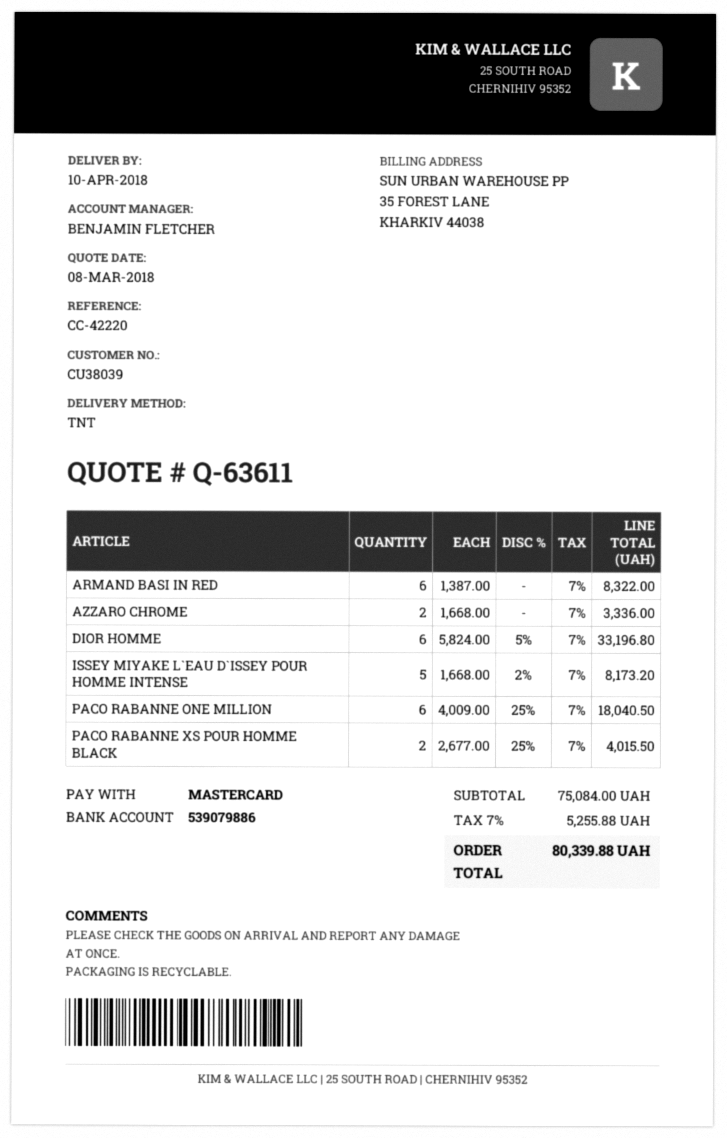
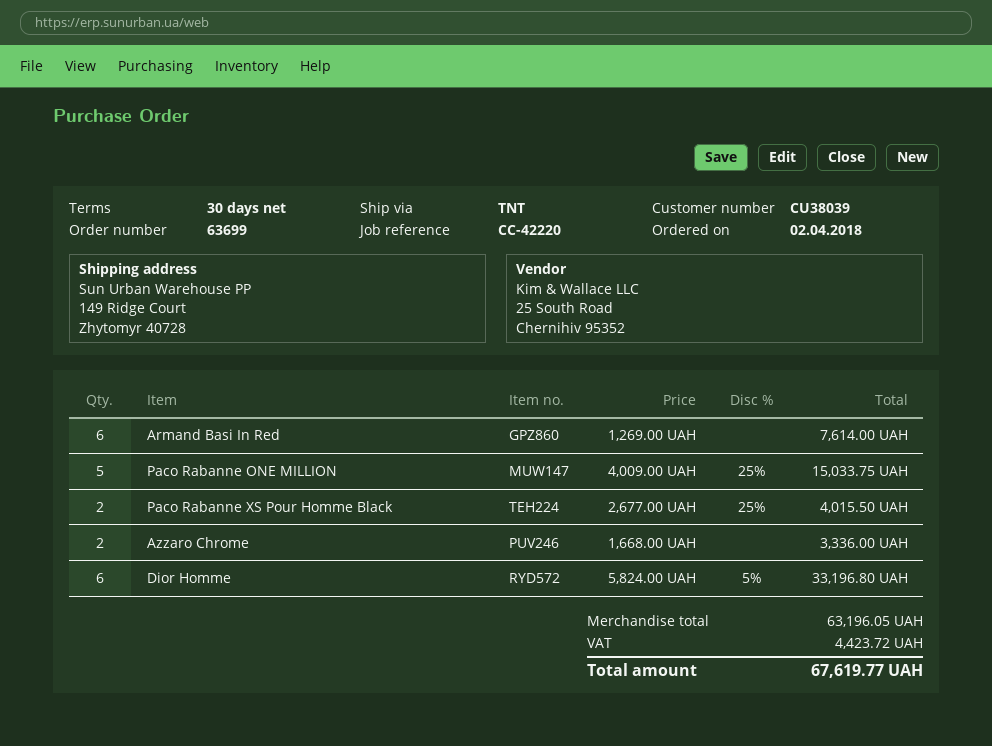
ARMAND BASI IN RED: 6 x 1387.00 = 8322.00 -> 6 x 1269.00 = 7614.00
ISSEY MIYAKE L`EAU D`ISSEY POUR HOMME INTENSE: 5 x 1668.00 - 2% = 8173.20 -> none
PACO RABANNE ONE MILLION: 6 x 4009.00 - 25% = 18040.50 -> 5 x 4009.00 - 25% = 15033.75
subtotal: 75084.00 -> 63196.05
tax: 5255.88 -> 4423.72
total: 80339.88 -> 67619.77

